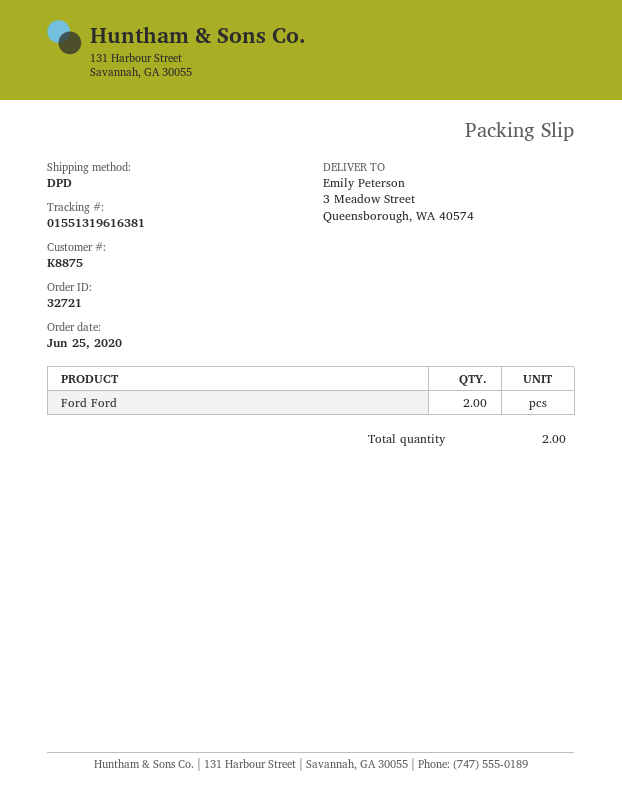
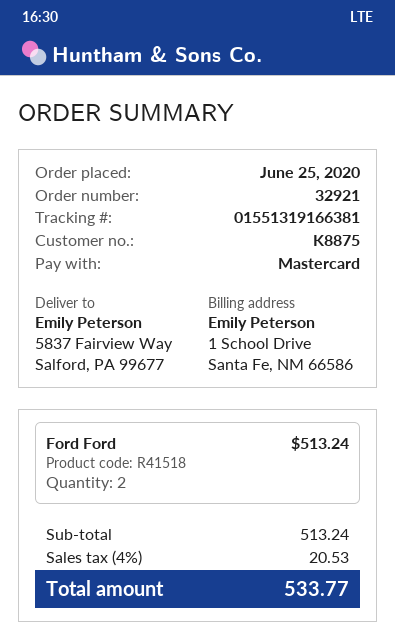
order number: 32721 -> 32921
tracking number: 01551319616381 -> 01551319166381
ship to: 3 Meadow Street, Queensborough, WA 40574 -> 5837 Fairview Way, Salford, PA 99677

